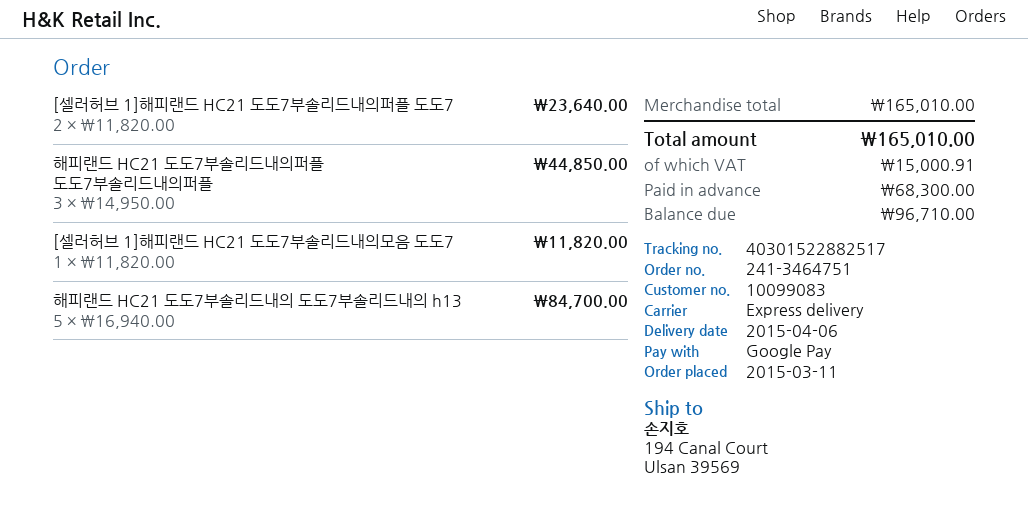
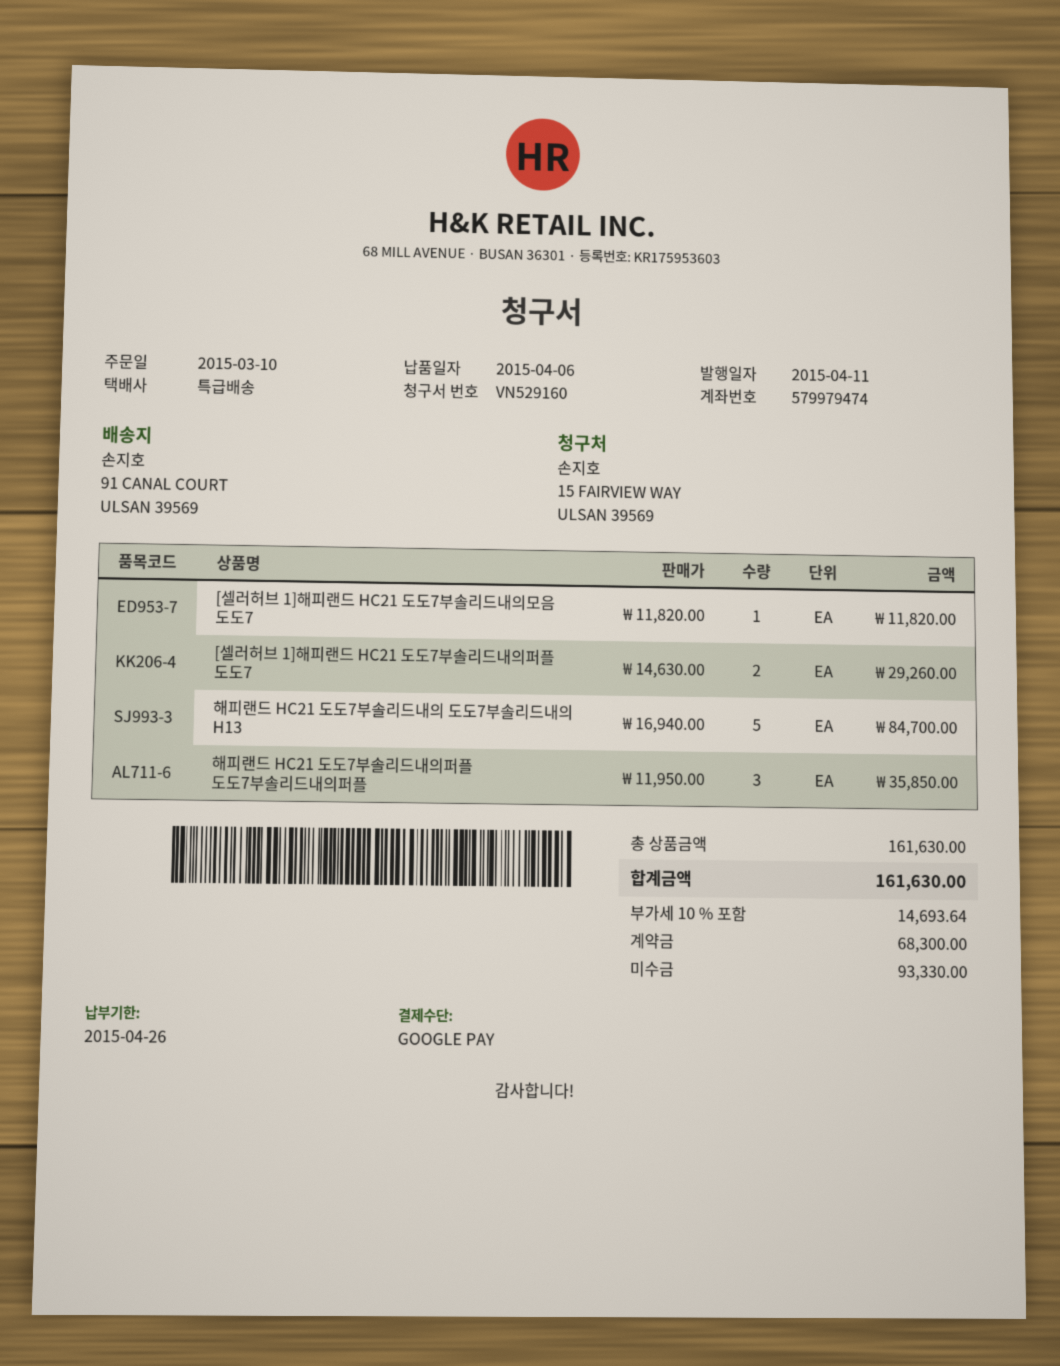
order date: 2015-03-11 -> 2015-03-10
ship to: 194 Canal Court, Ulsan 39569 -> 91 CANAL COURT, ULSAN 39569
[셀러허브 1]해피랜드 HC21 도도7부솔리드내의퍼플 도도7: 2 x 11820.00 = 23640.00 -> 2 x 14630.00 = 29260.00
해피랜드 HC21 도도7부솔리드내의퍼플 도도7부솔리드내의퍼플: 3 x 14950.00 = 44850.00 -> 3 x 11950.00 = 35850.00
subtotal: 165010.00 -> 161630.00
tax: 15000.91 -> 14693.64
total: 165010.00 -> 161630.00
balance: 96710.00 -> 93330.00

